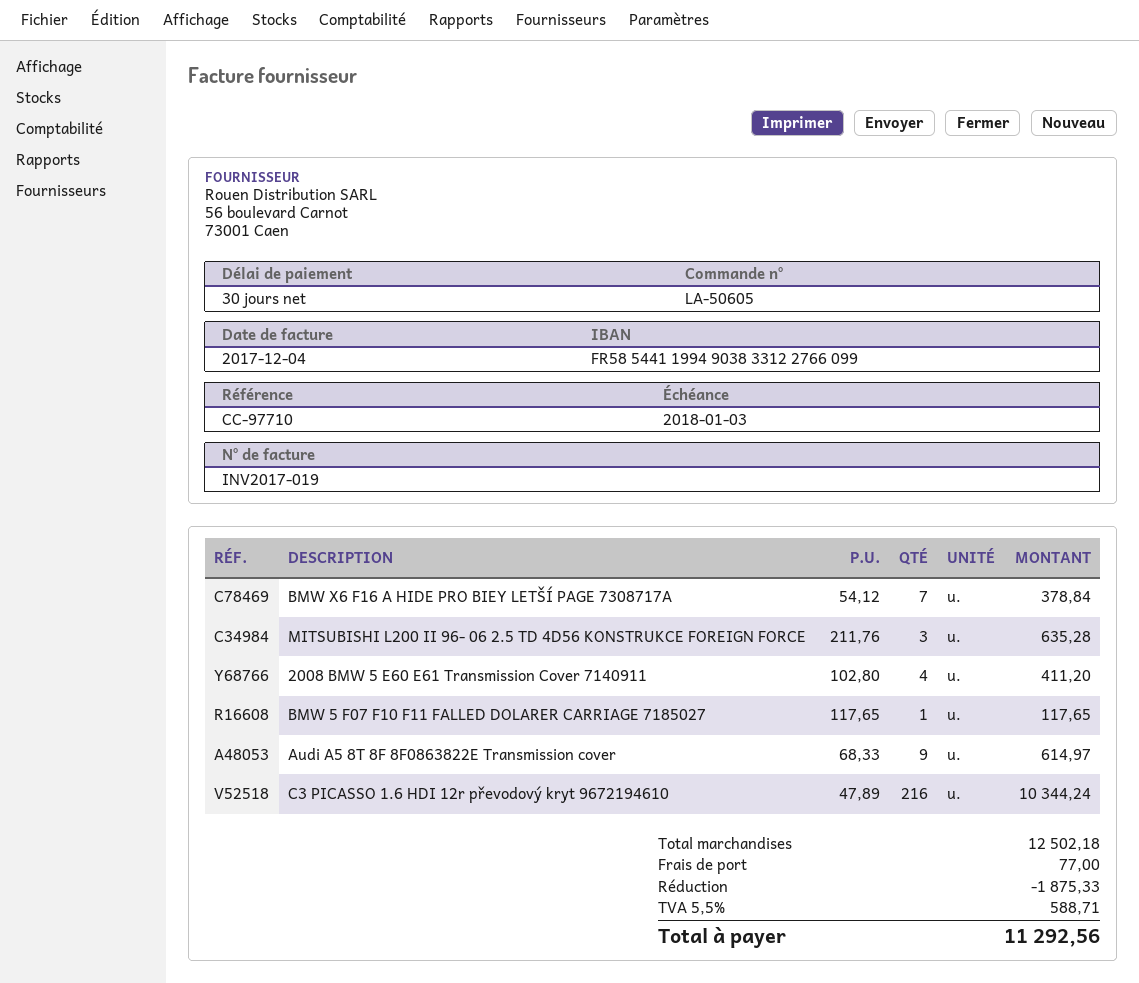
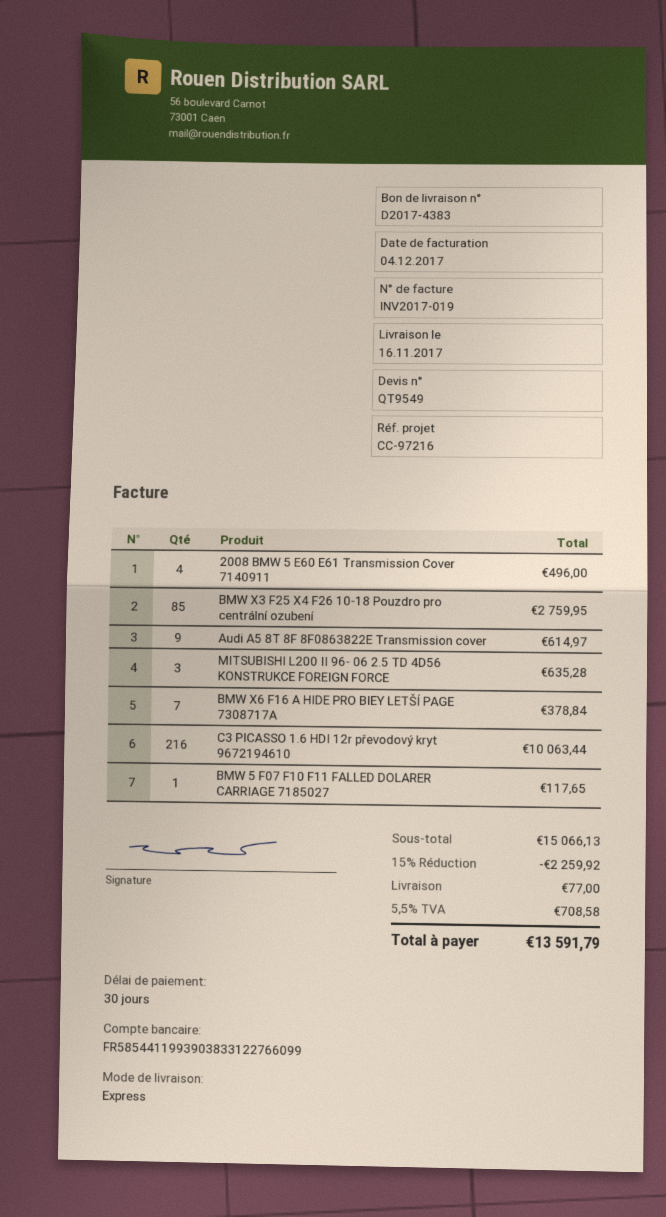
reference: CC-97710 -> CC-97216
bank account: FR5854411994903833122766099 -> FR5854411993903833122766099
2008 BMW 5 E60 E61 Transmission Cover 7140911: 4 for 411.20 -> 4 for 496.00
C3 PICASSO 1.6 HDI 12r převodový kryt 9672194610: 216 for 10344.24 -> 216 for 10063.44
BMW X3 F25 X4 F26 10-18 Pouzdro pro centrální ozubení: none -> 85 for 2759.95
subtotal: 12502.18 -> 15066.13
discount: 1875.33 -> 2259.92
tax: 5.5% = 588.71 -> 5.5% = 708.58
total: 11292.56 -> 13591.79

